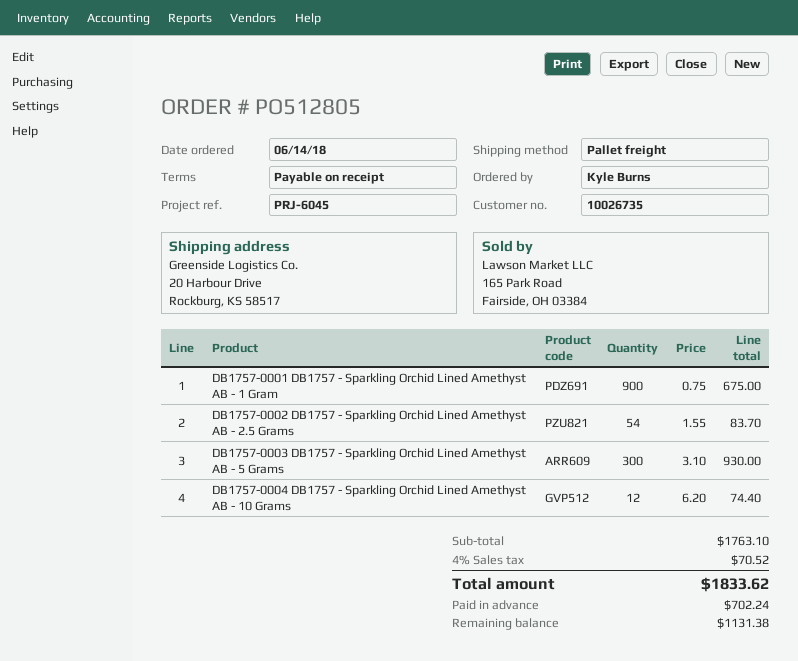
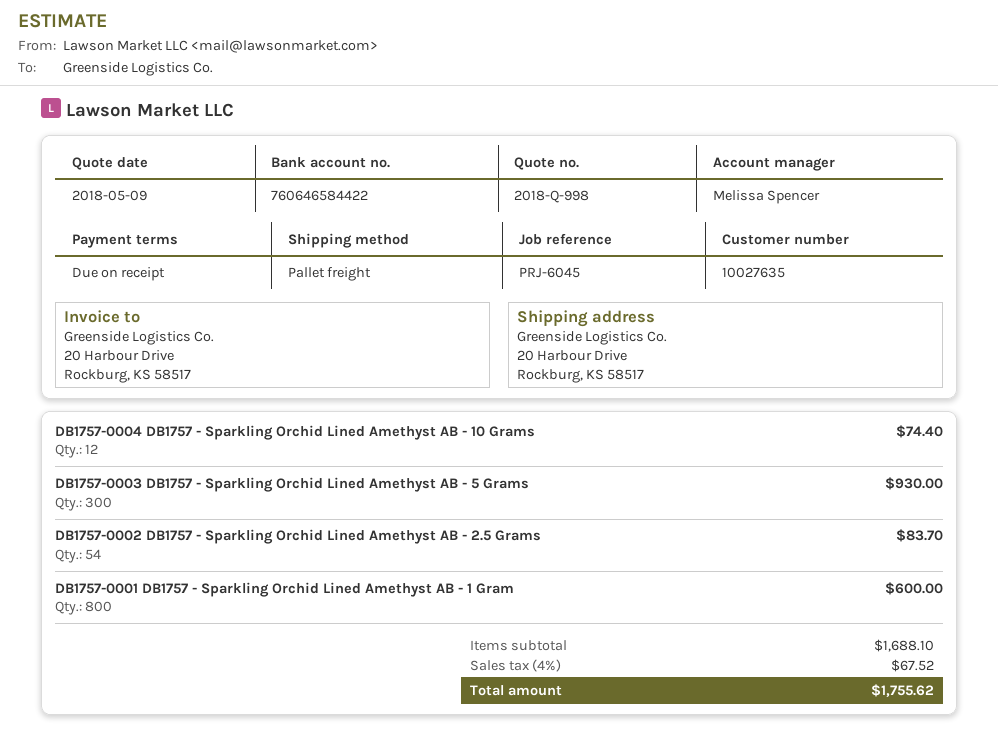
customer number: 10026735 -> 10027635
DB1757-0001 DB1757 - Sparkling Orchid Lined Amethyst AB - 1 Gram: 900 for 675.00 -> 800 for 600.00
subtotal: 1763.10 -> 1688.10
tax: 4% = 70.52 -> 4% = 67.52
total: 1833.62 -> 1755.62

